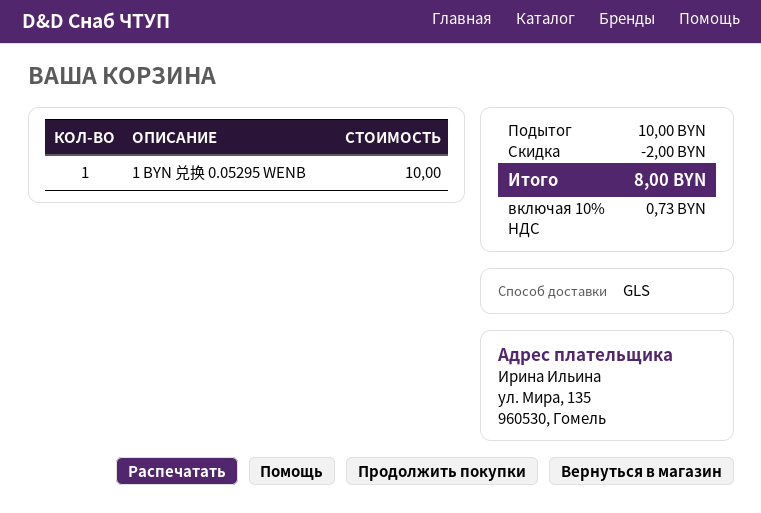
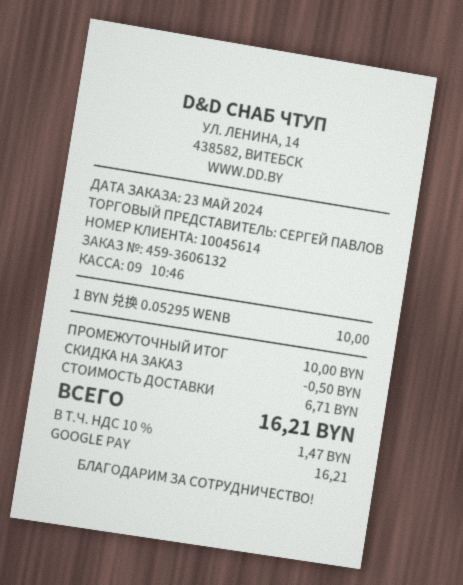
discount: 2.00 -> 0.50
shipping: none -> 6.71
tax: 10% = 0.73 -> 10% = 1.47
total: 8.00 -> 16.21

